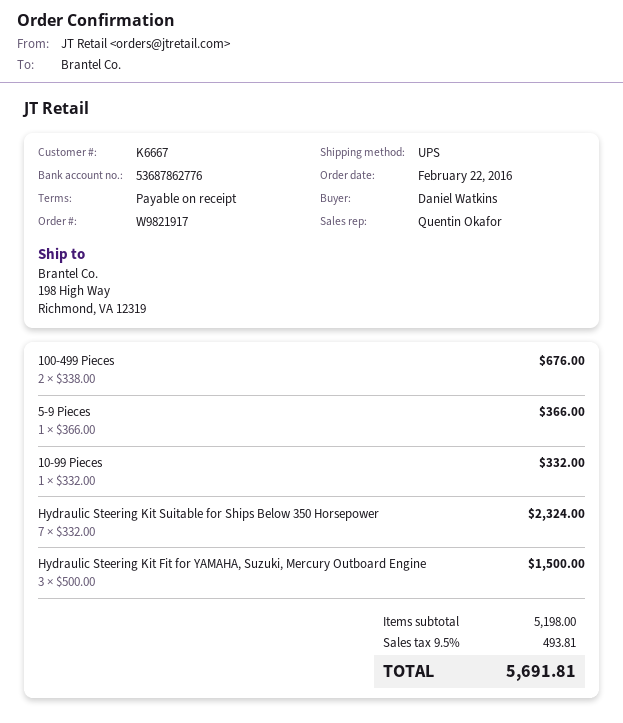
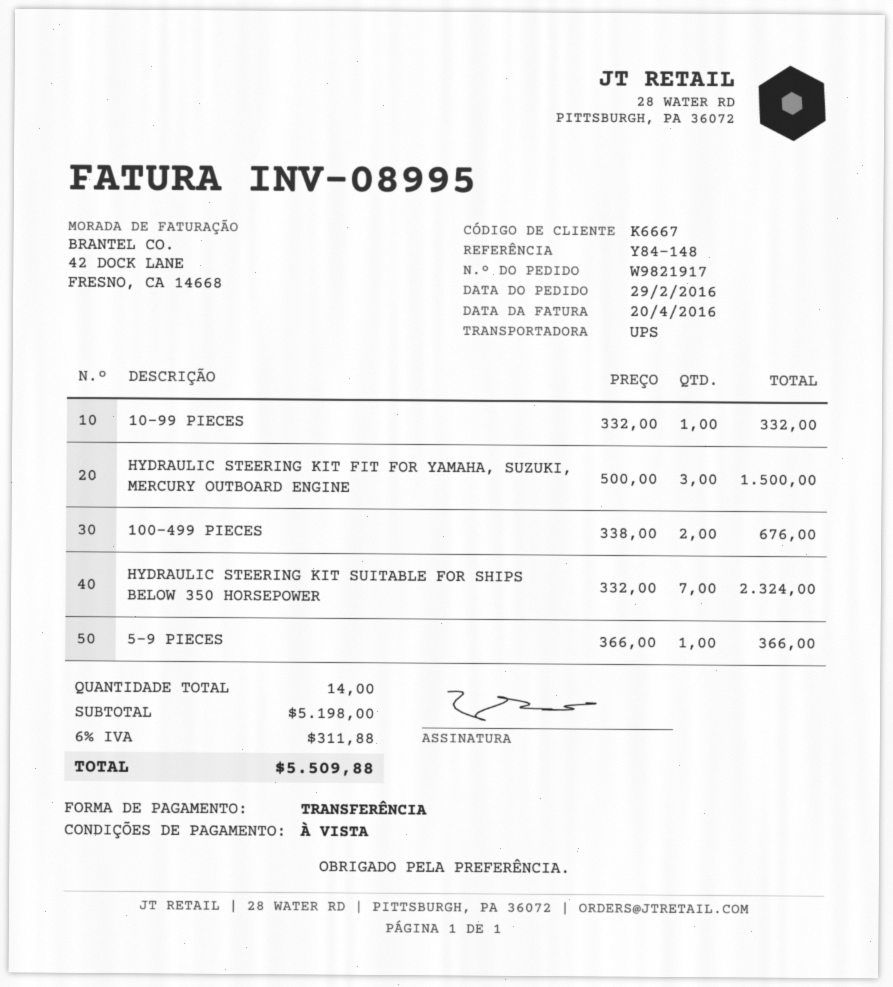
order date: 2016-02-22 -> 2016-02-29
tax: 9.5% = 493.81 -> 6% = 311.88
total: 5691.81 -> 5509.88

